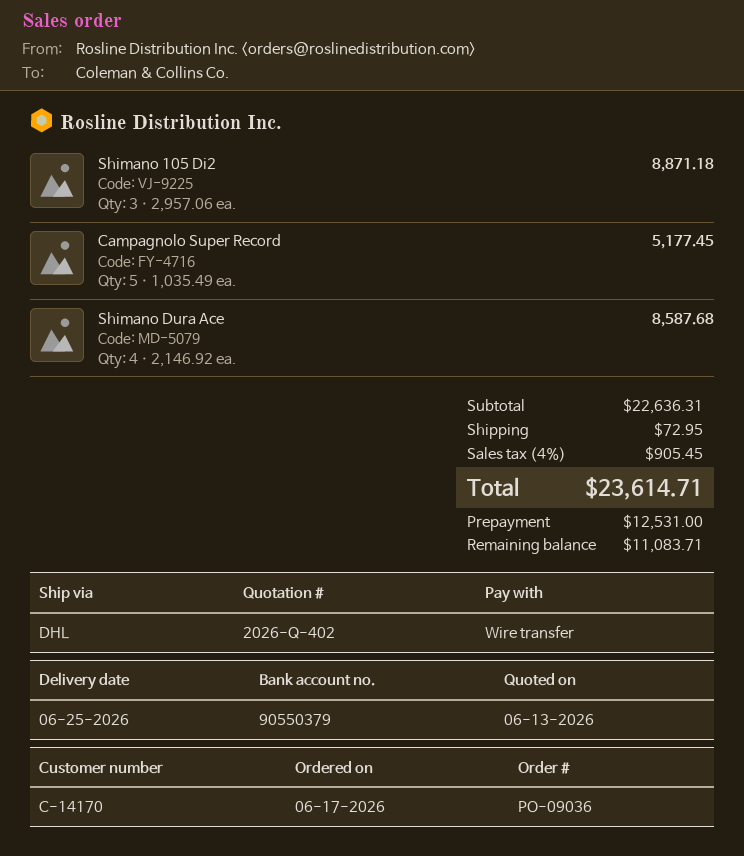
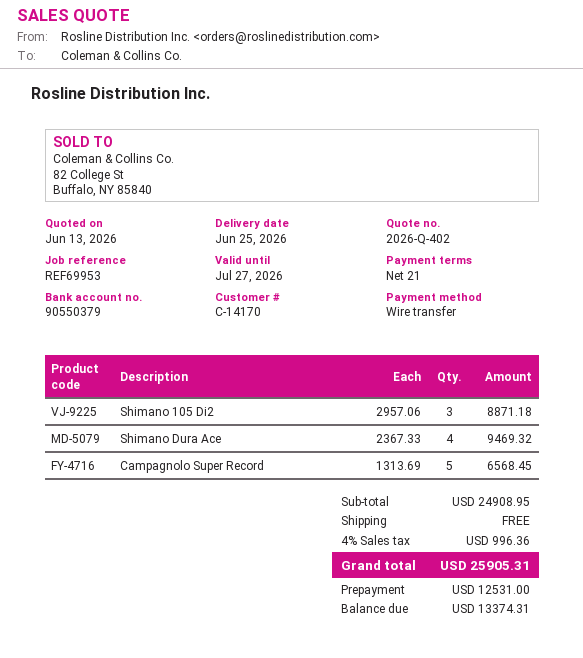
Campagnolo Super Record: 5 x 1035.49 = 5177.45 -> 5 x 1313.69 = 6568.45
Shimano Dura Ace: 4 x 2146.92 = 8587.68 -> 4 x 2367.33 = 9469.32
subtotal: 22636.31 -> 24908.95
shipping: 72.95 -> 0.00
tax: 4% = 905.45 -> 4% = 996.36
total: 23614.71 -> 25905.31
balance: 11083.71 -> 13374.31

